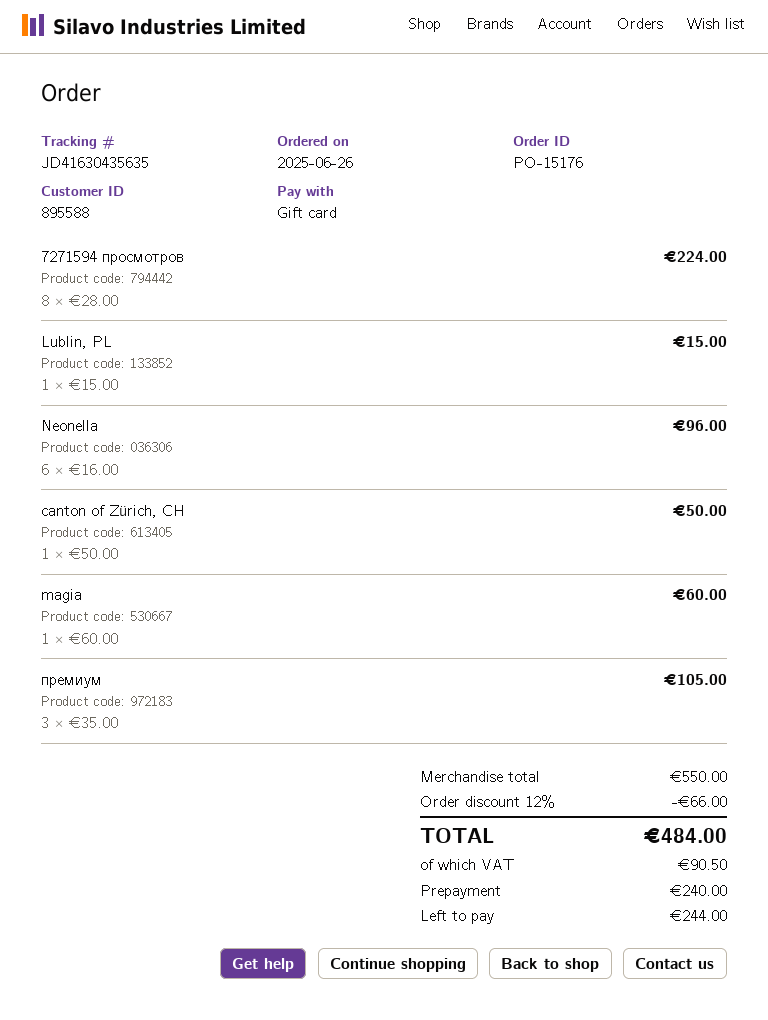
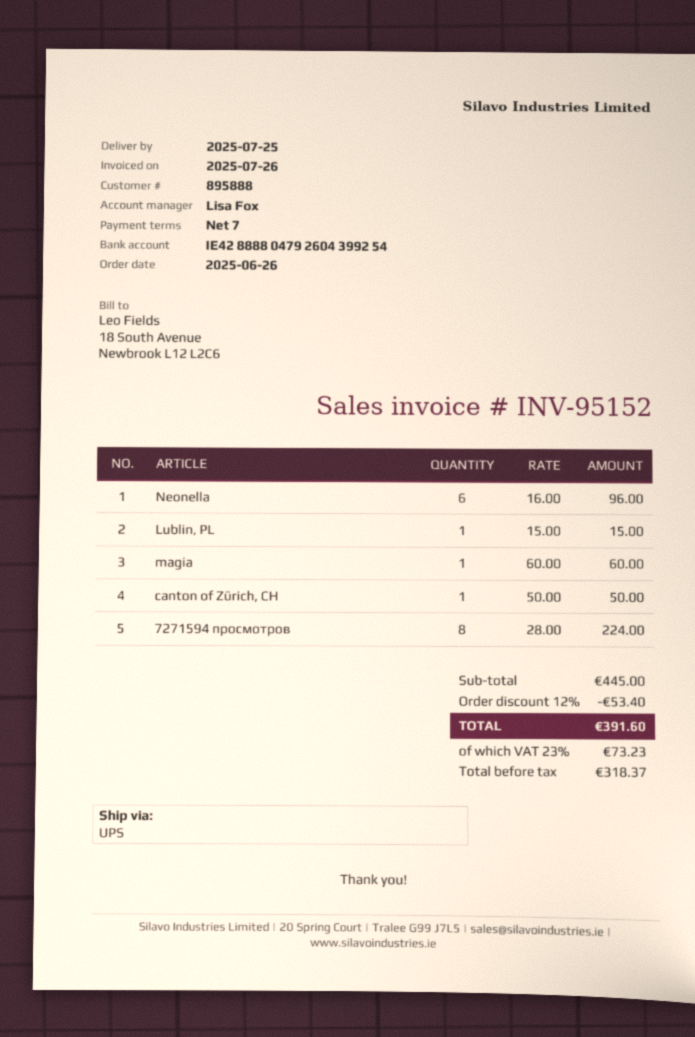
customer number: 895588 -> 895888
премиум: 3 x 35.00 = 105.00 -> none
subtotal: 550.00 -> 445.00
discount: 12% = 66.00 -> 12% = 53.40
tax: 90.50 -> 73.23
total: 484.00 -> 391.60

